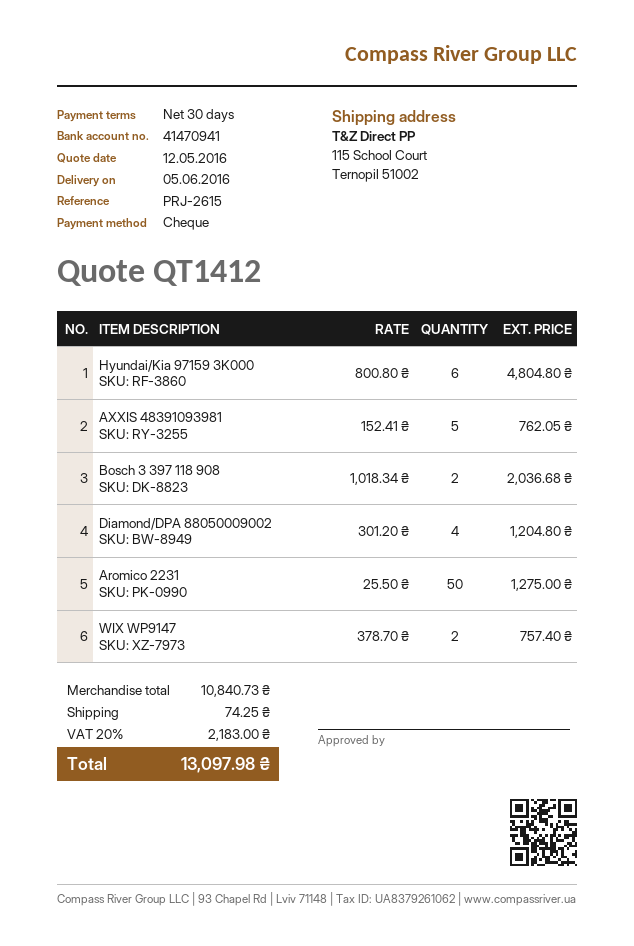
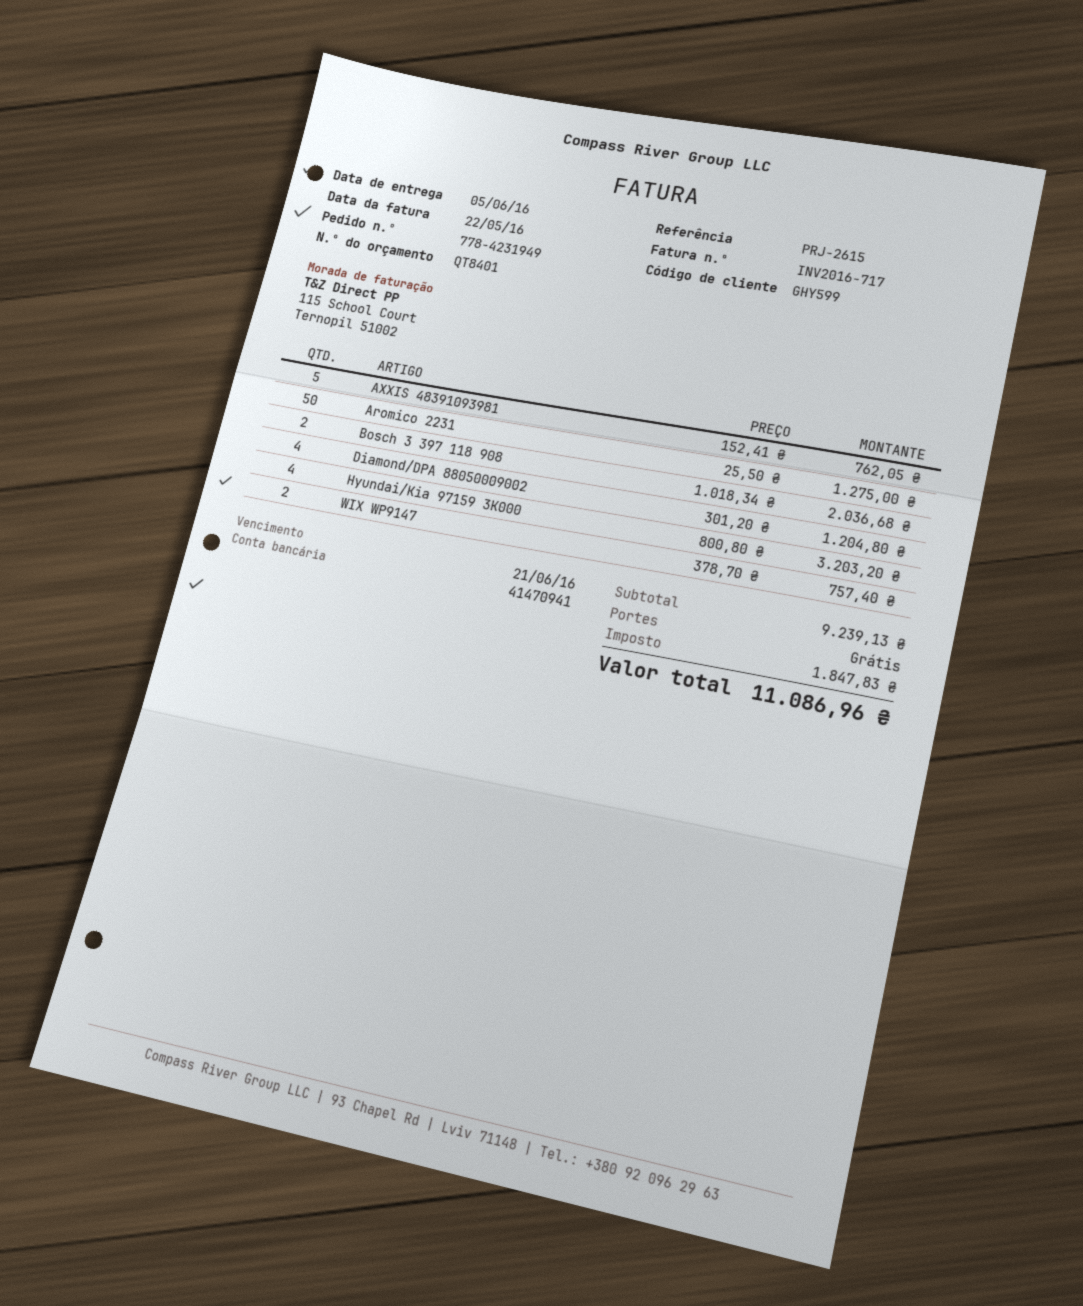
quote number: QT1412 -> QT8401
Hyundai/Kia 97159 3K000: 6 x 800.80 = 4804.80 -> 4 x 800.80 = 3203.20
subtotal: 10840.73 -> 9239.13
shipping: 74.25 -> 0.00
tax: 2183.00 -> 1847.83
total: 13097.98 -> 11086.96

